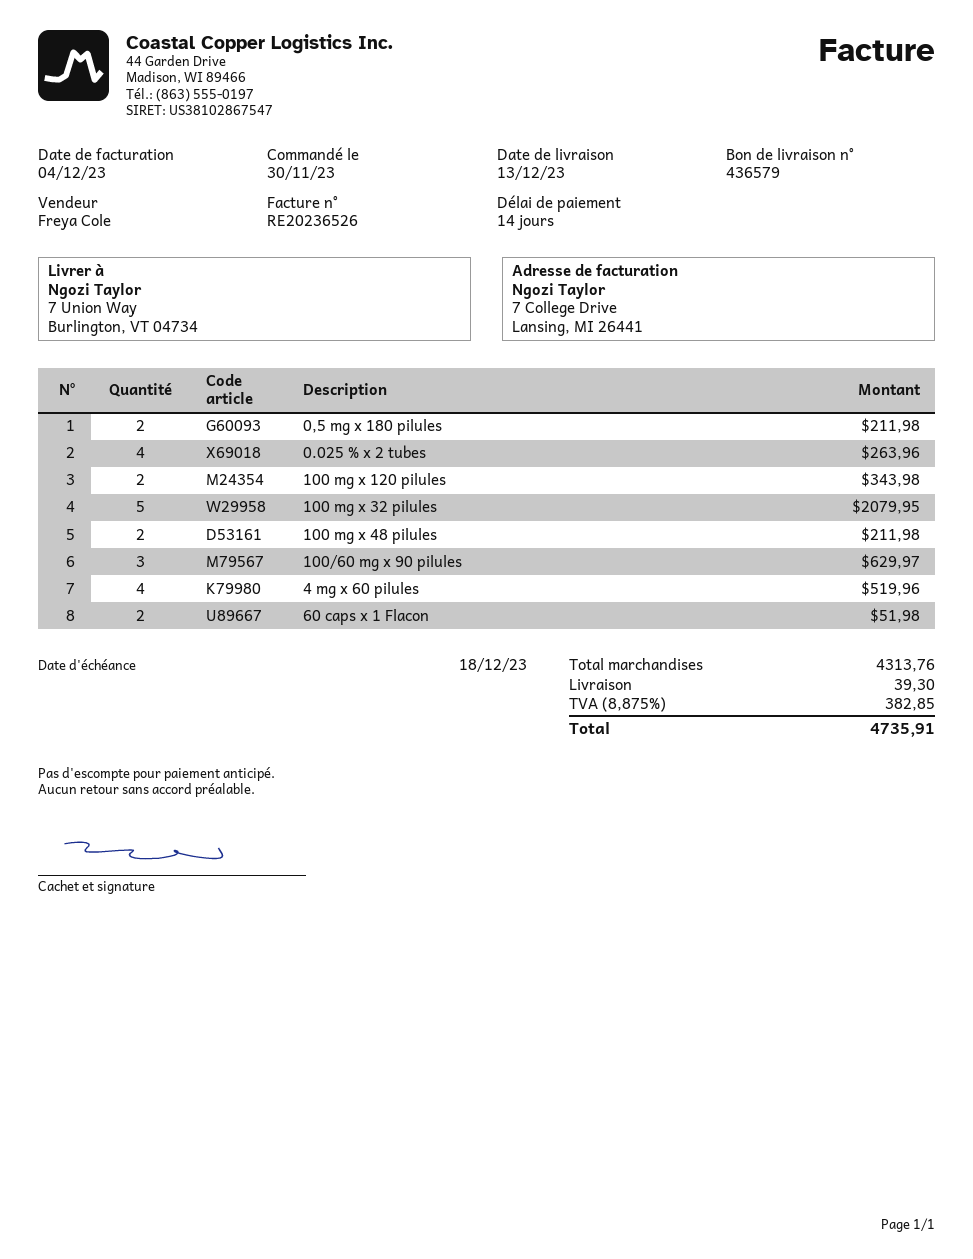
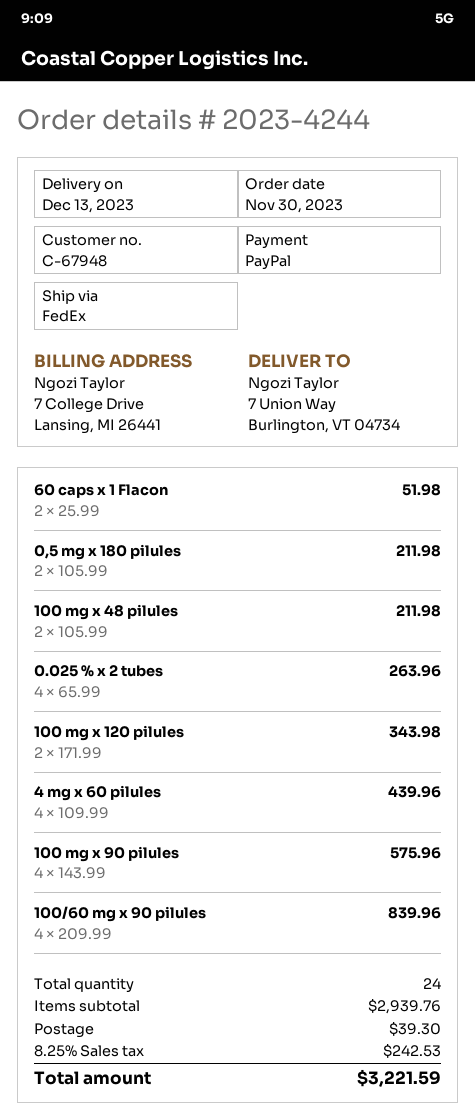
100 mg x 32 pilules: 5 for 2079.95 -> none
100/60 mg x 90 pilules: 3 for 629.97 -> 4 for 839.96
4 mg x 60 pilules: 4 for 519.96 -> 4 for 439.96
100 mg x 90 pilules: none -> 4 for 575.96
subtotal: 4313.76 -> 2939.76
tax: 8.875% = 382.85 -> 8.25% = 242.53
total: 4735.91 -> 3221.59

